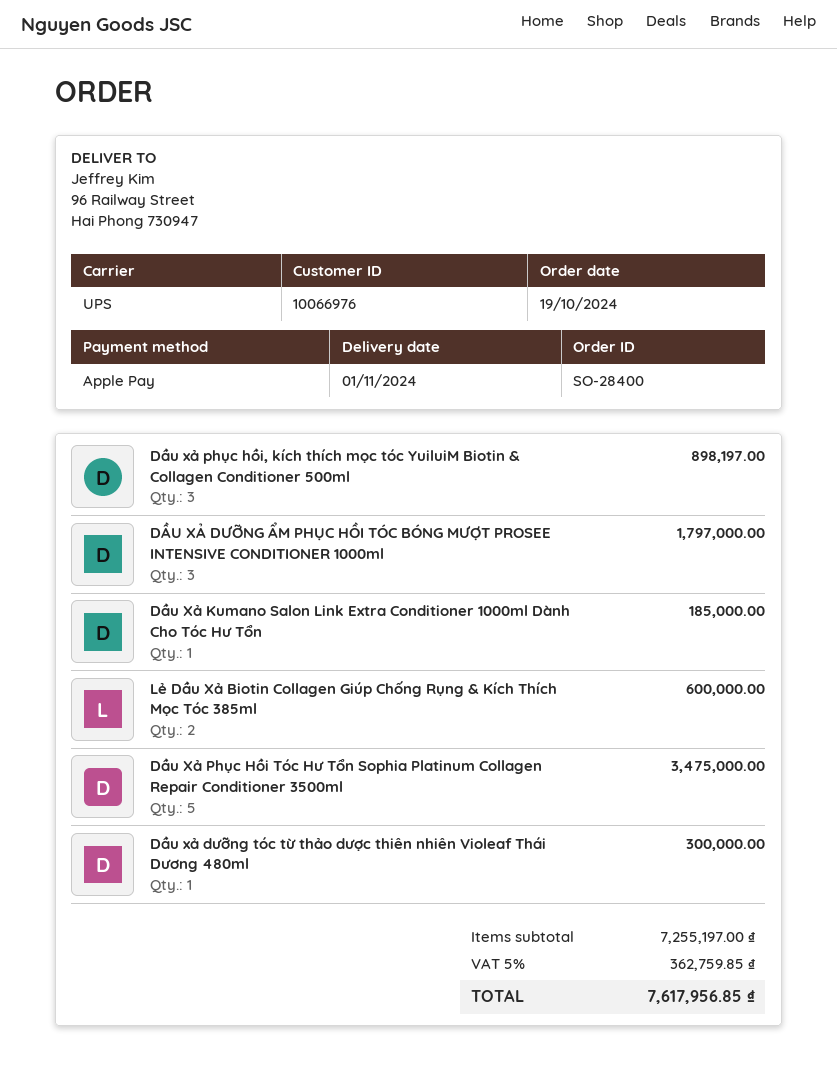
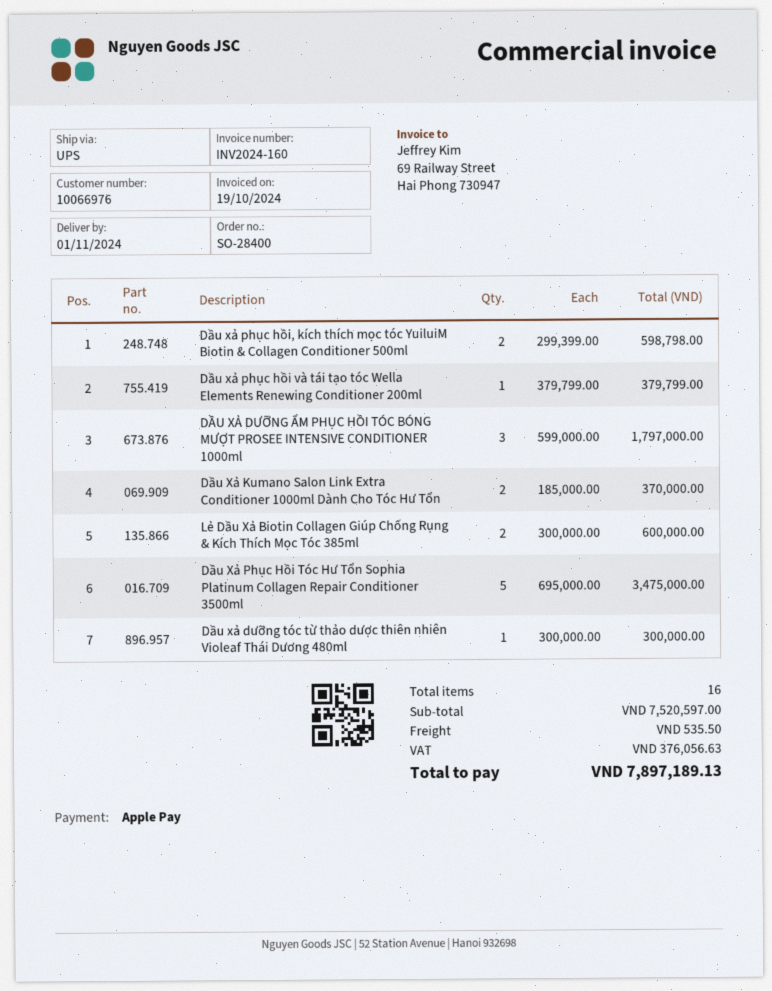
Dầu xả phục hồi, kích thích mọc tóc YuiluiM Biotin & Collagen Conditioner 500ml: 3 for 898197.00 -> 2 for 598798.00
Dầu Xả Kumano Salon Link Extra Conditioner 1000ml Dành Cho Tóc Hư Tổn: 1 for 185000.00 -> 2 for 370000.00
Dầu xả phục hồi và tái tạo tóc Wella Elements Renewing Conditioner 200ml: none -> 1 for 379799.00
subtotal: 7255197.00 -> 7520597.00
shipping: none -> 535.50
tax: 362759.85 -> 376056.63
total: 7617956.85 -> 7897189.13

